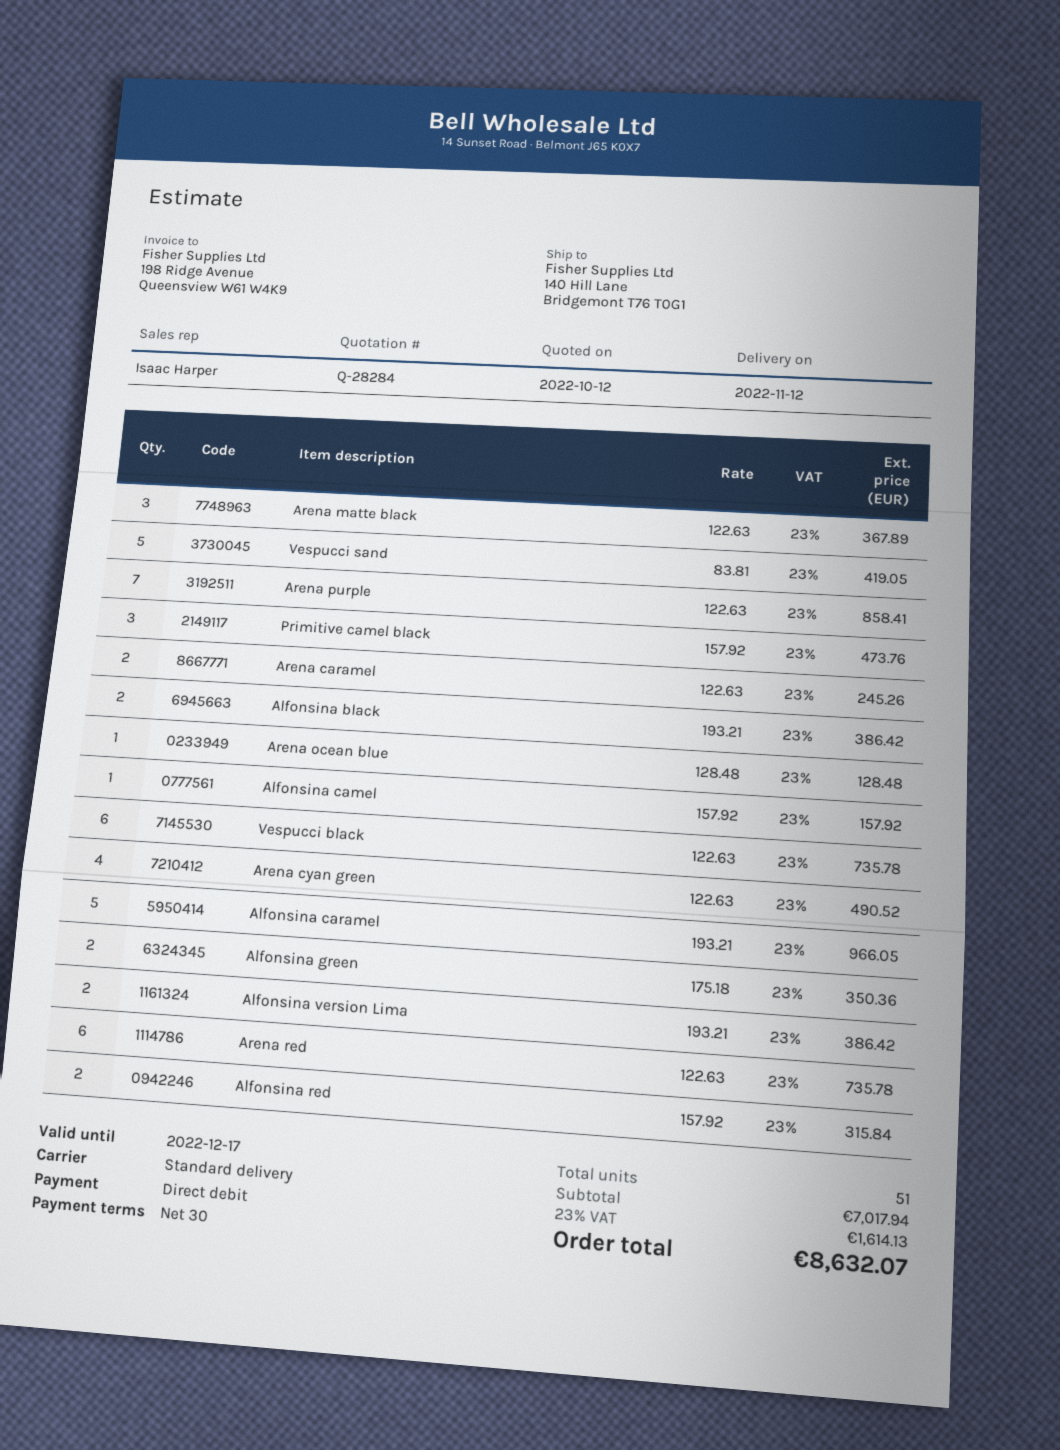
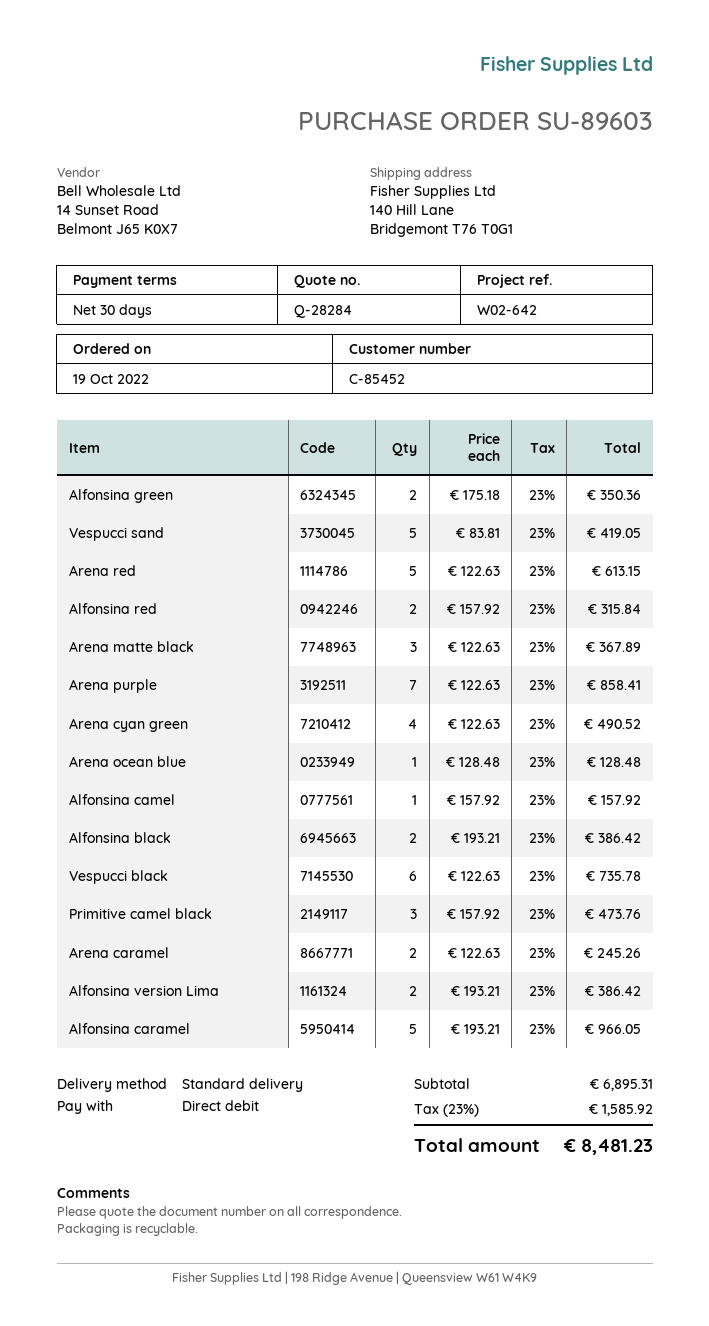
Arena red: 6 x 122.63 = 735.78 -> 5 x 122.63 = 613.15
subtotal: 7017.94 -> 6895.31
tax: 23% = 1614.13 -> 23% = 1585.92
total: 8632.07 -> 8481.23

